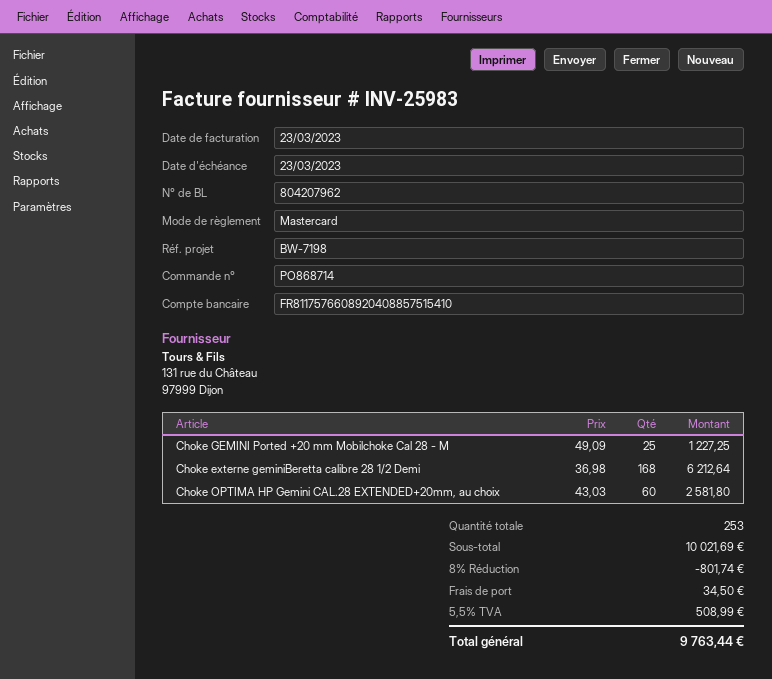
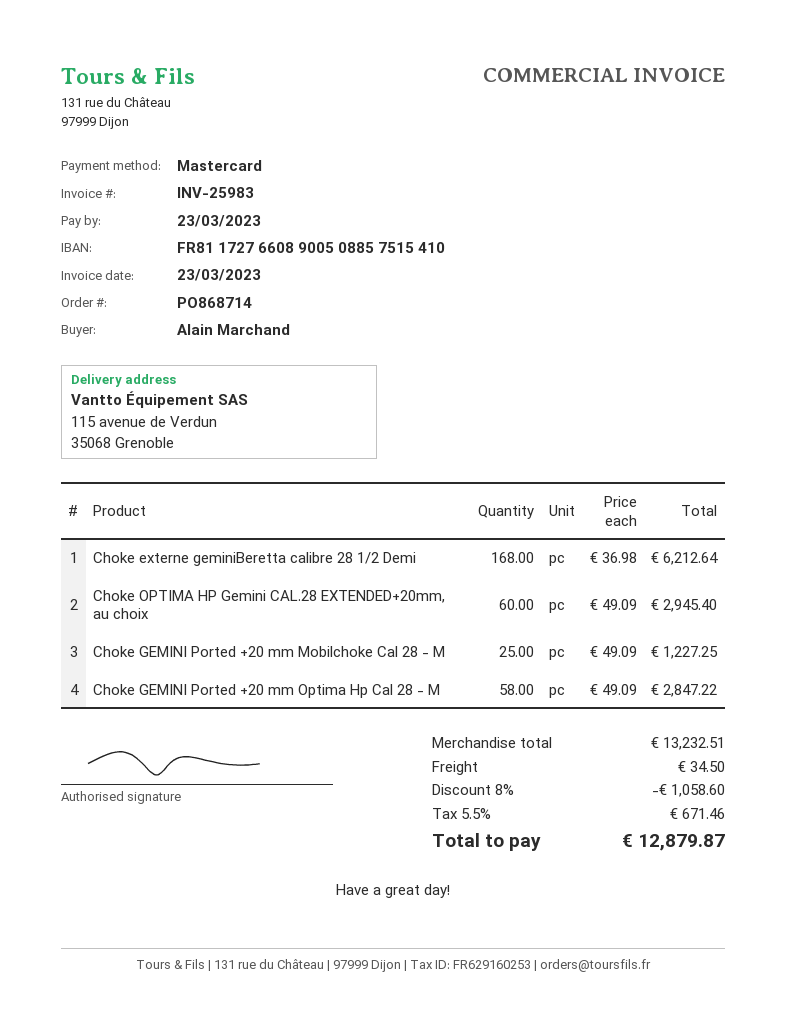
bank account: FR8117576608920408857515410 -> FR8117276608900508857515410
Choke OPTIMA HP Gemini CAL.28 EXTENDED+20mm, au choix: 60 x 43.03 = 2581.80 -> 60 x 49.09 = 2945.40
Choke GEMINI Ported +20 mm Optima Hp Cal 28 - M: none -> 58 x 49.09 = 2847.22
subtotal: 10021.69 -> 13232.51
discount: 8% = 801.74 -> 8% = 1058.60
tax: 5.5% = 508.99 -> 5.5% = 671.46
total: 9763.44 -> 12879.87

